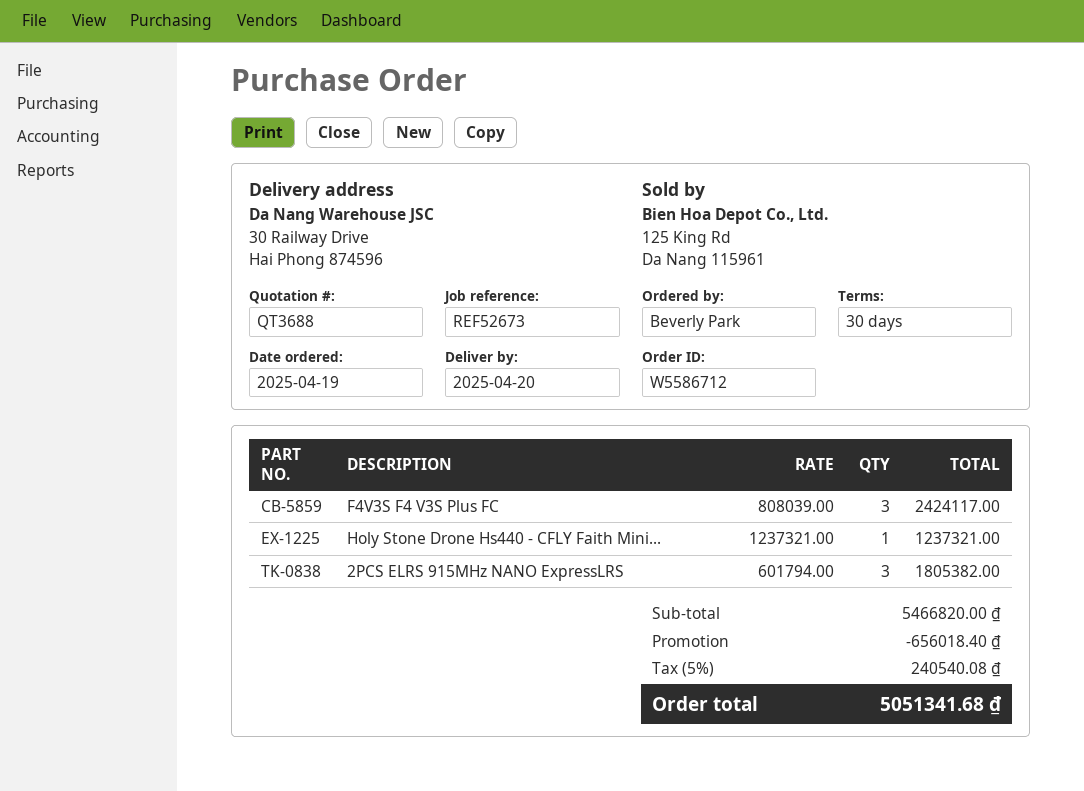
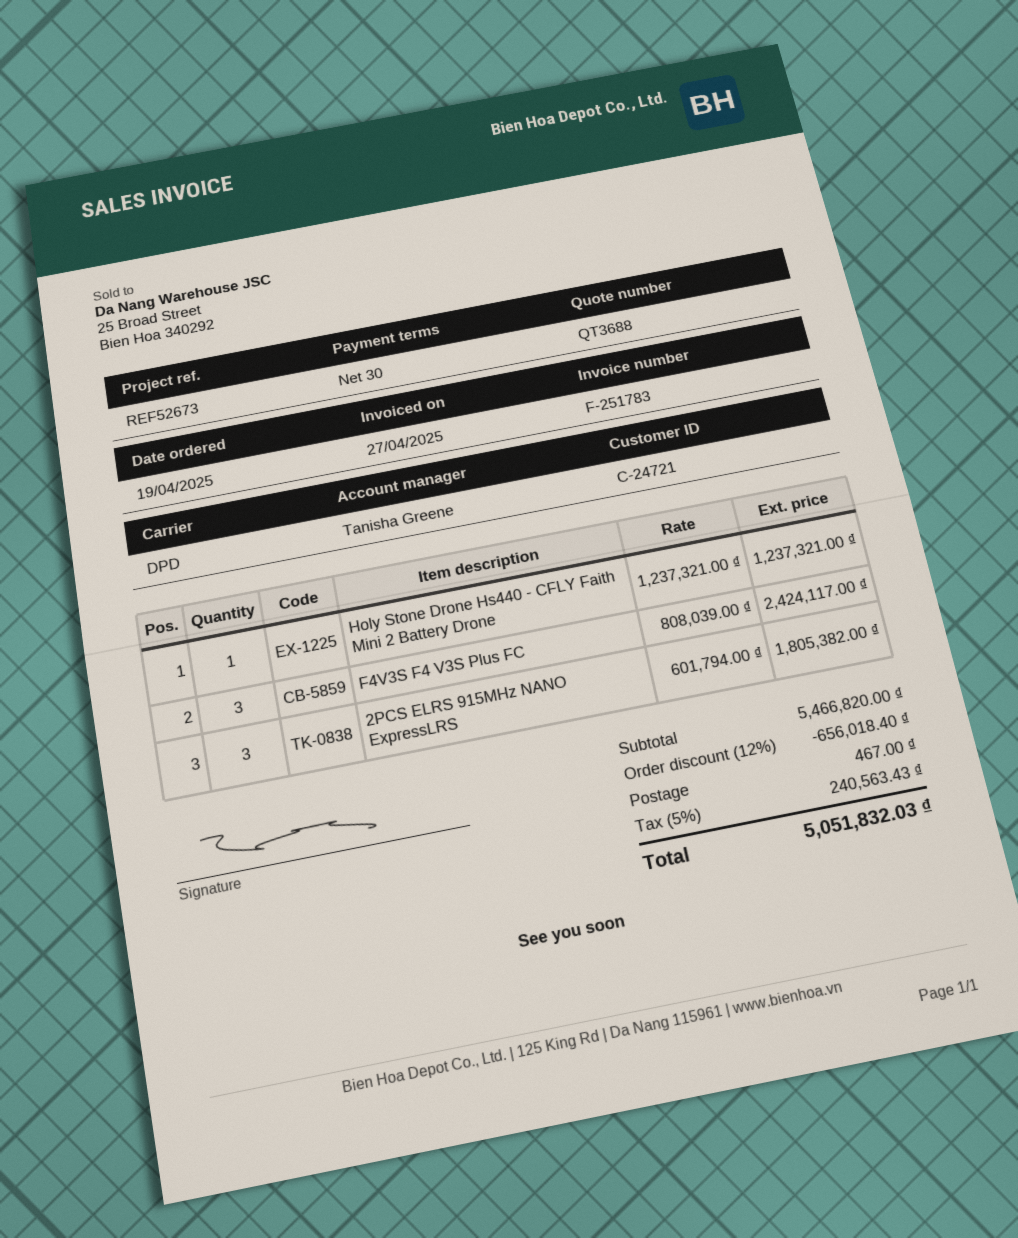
shipping: none -> 467.00
tax: 5% = 240540.08 -> 5% = 240563.43
total: 5051341.68 -> 5051832.03

